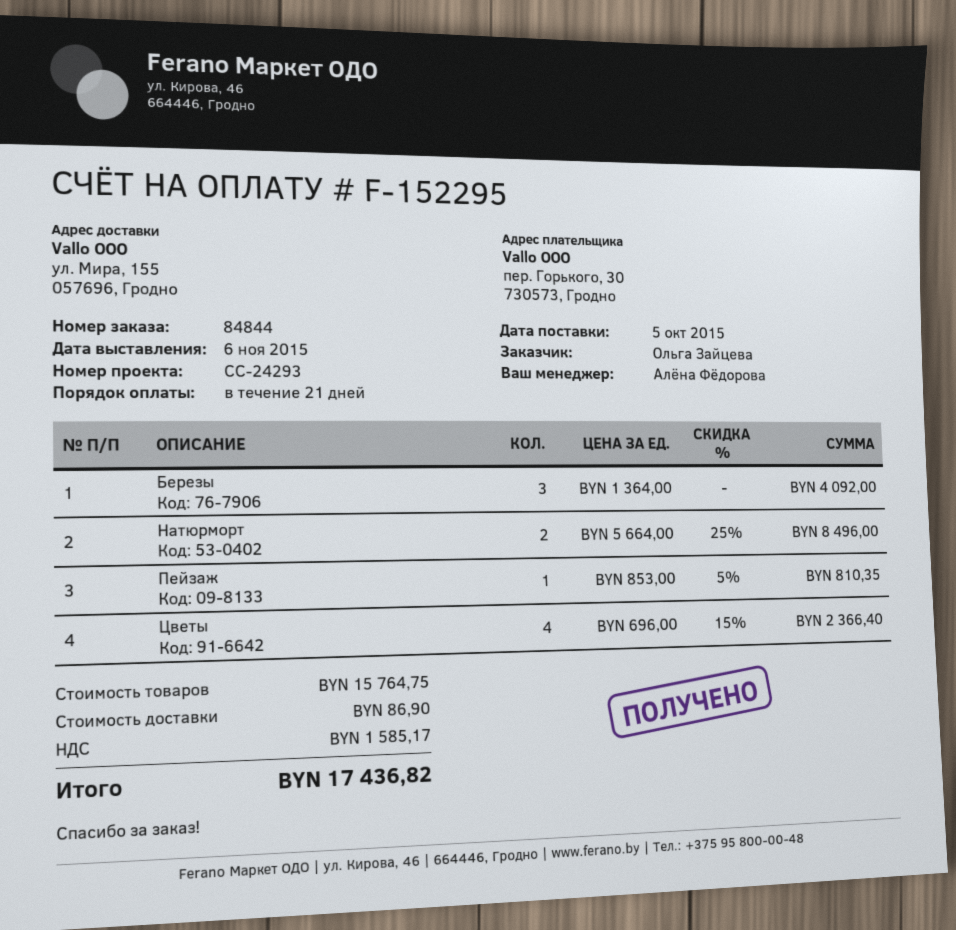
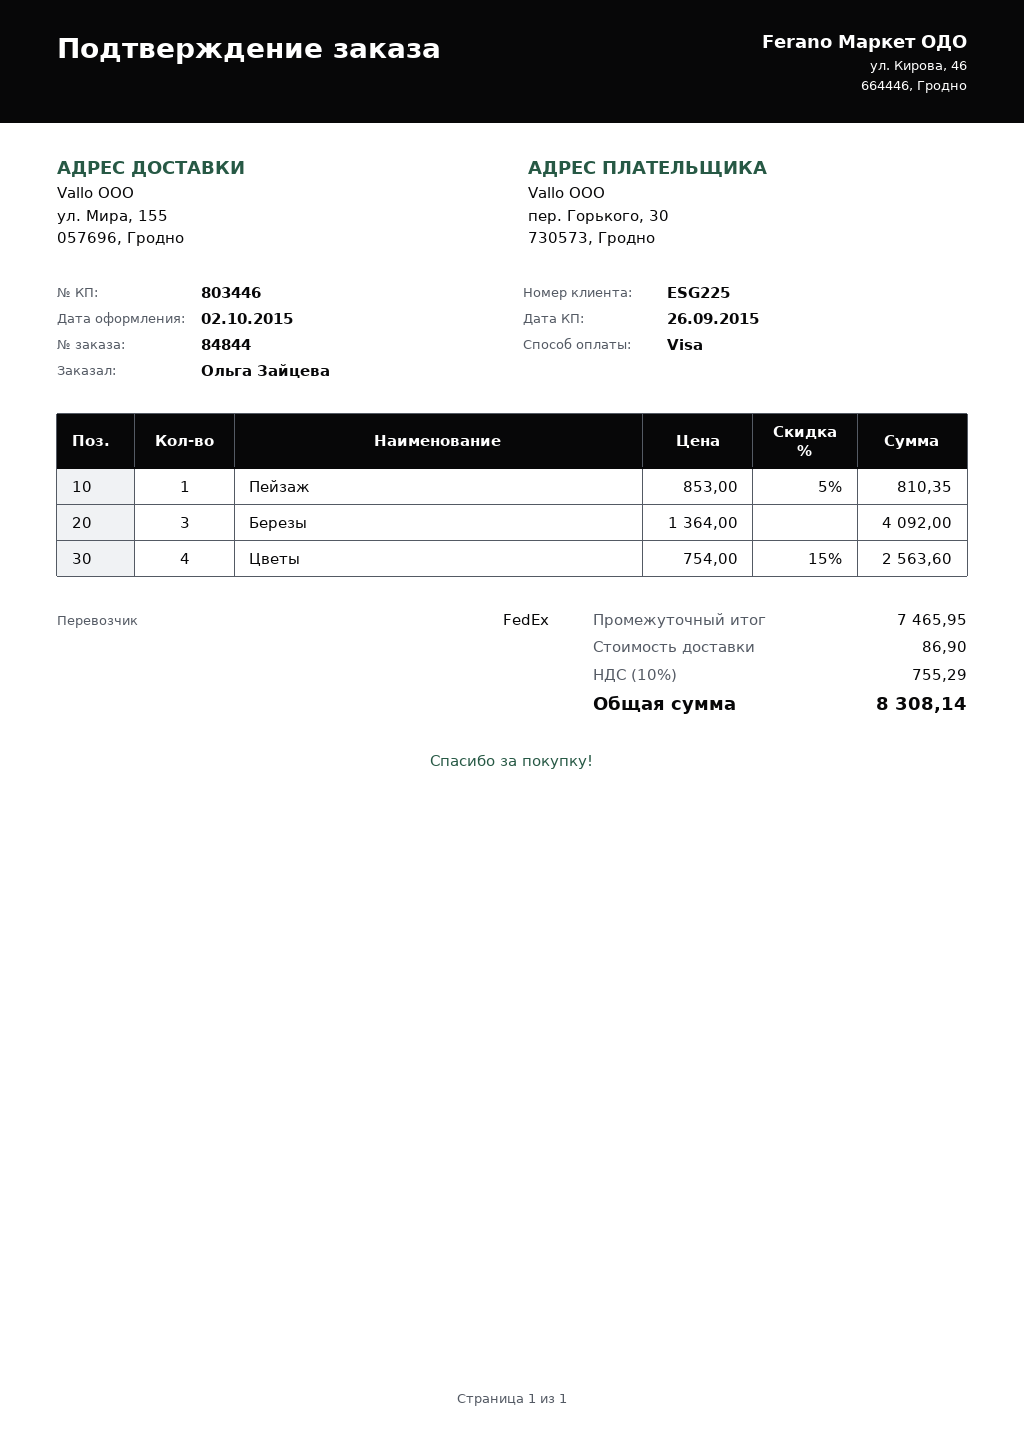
Натюрморт: 2 x 5664.00 - 25% = 8496.00 -> none
Цветы: 4 x 696.00 - 15% = 2366.40 -> 4 x 754.00 - 15% = 2563.60
subtotal: 15764.75 -> 7465.95
tax: 1585.17 -> 755.29
total: 17436.82 -> 8308.14

